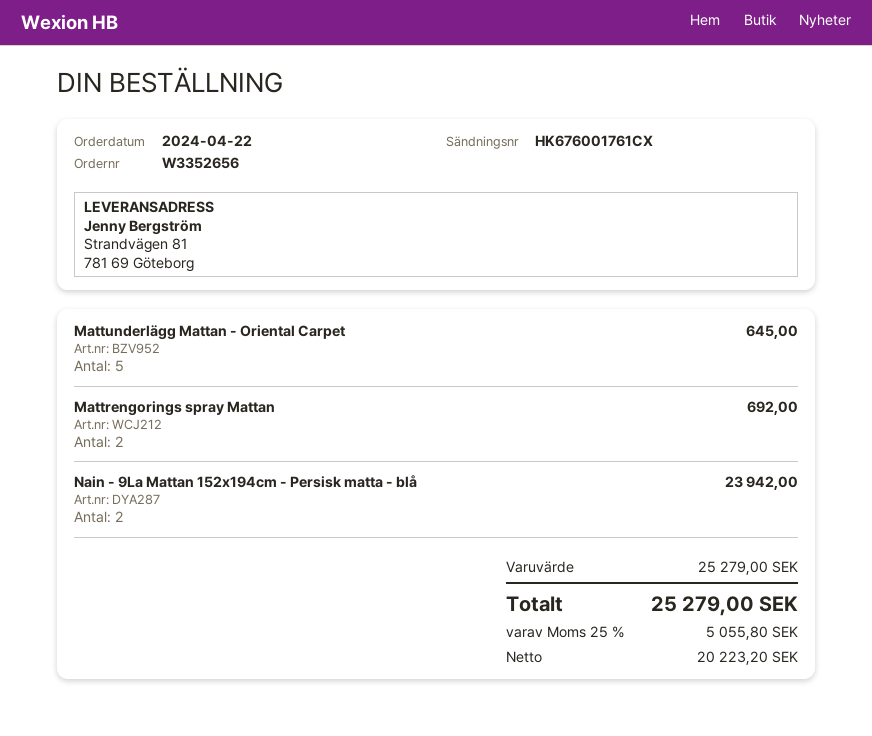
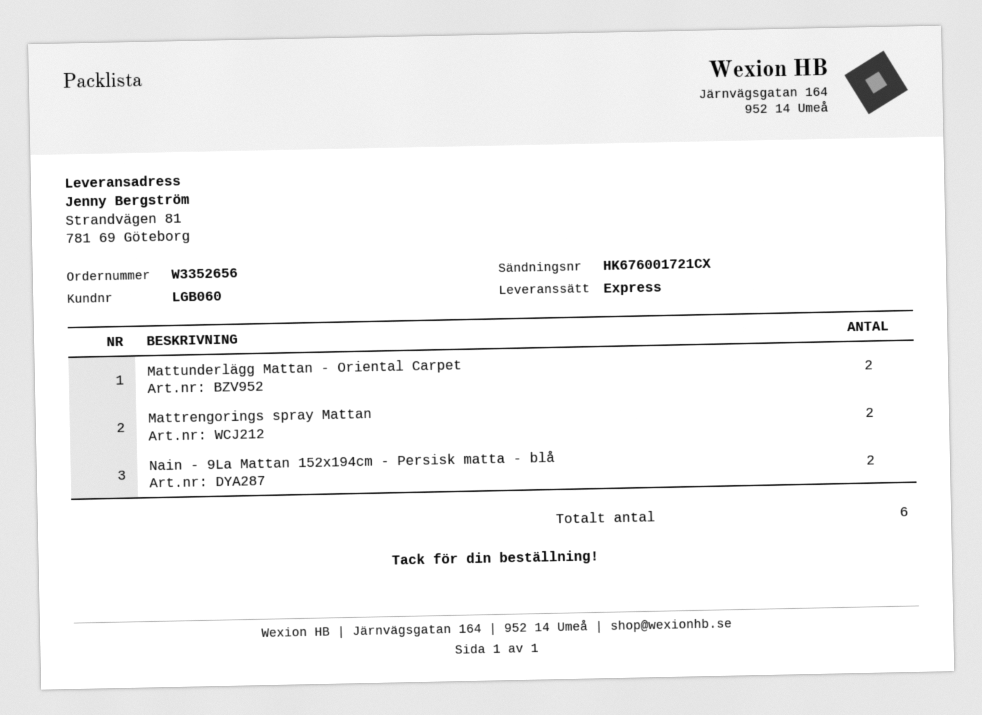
tracking number: HK676001761CX -> HK676001721CX
Mattunderlägg Mattan - Oriental Carpet: 5 -> 2

